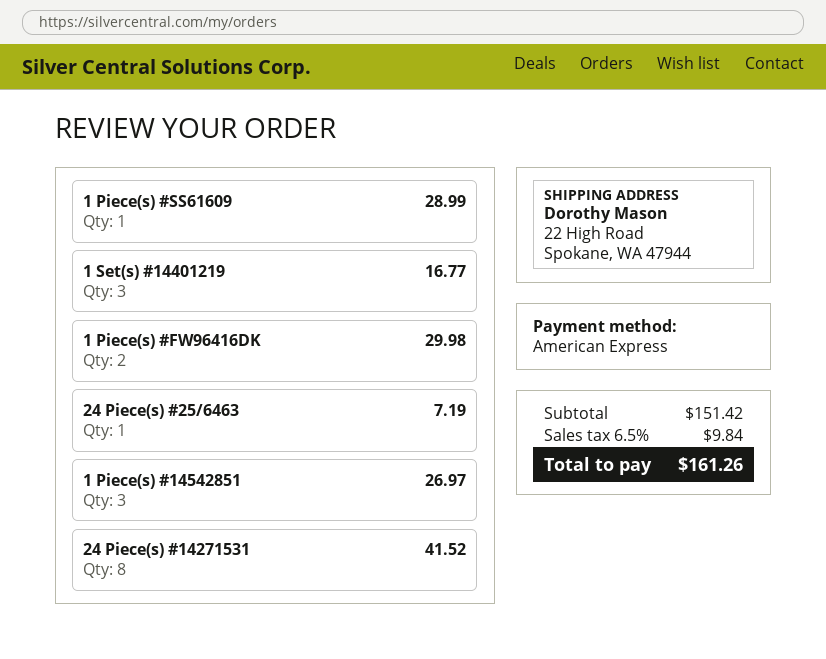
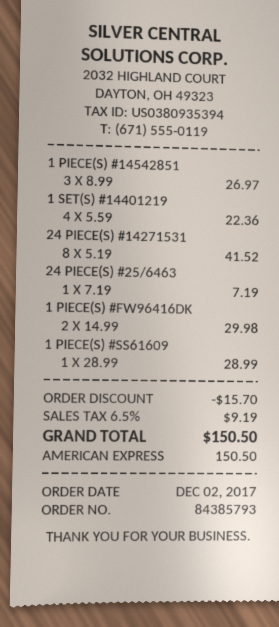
1 Set(s) #14401219: 3 for 16.77 -> 4 for 22.36
discount: none -> 15.70
tax: 6.5% = 9.84 -> 6.5% = 9.19
total: 161.26 -> 150.50

